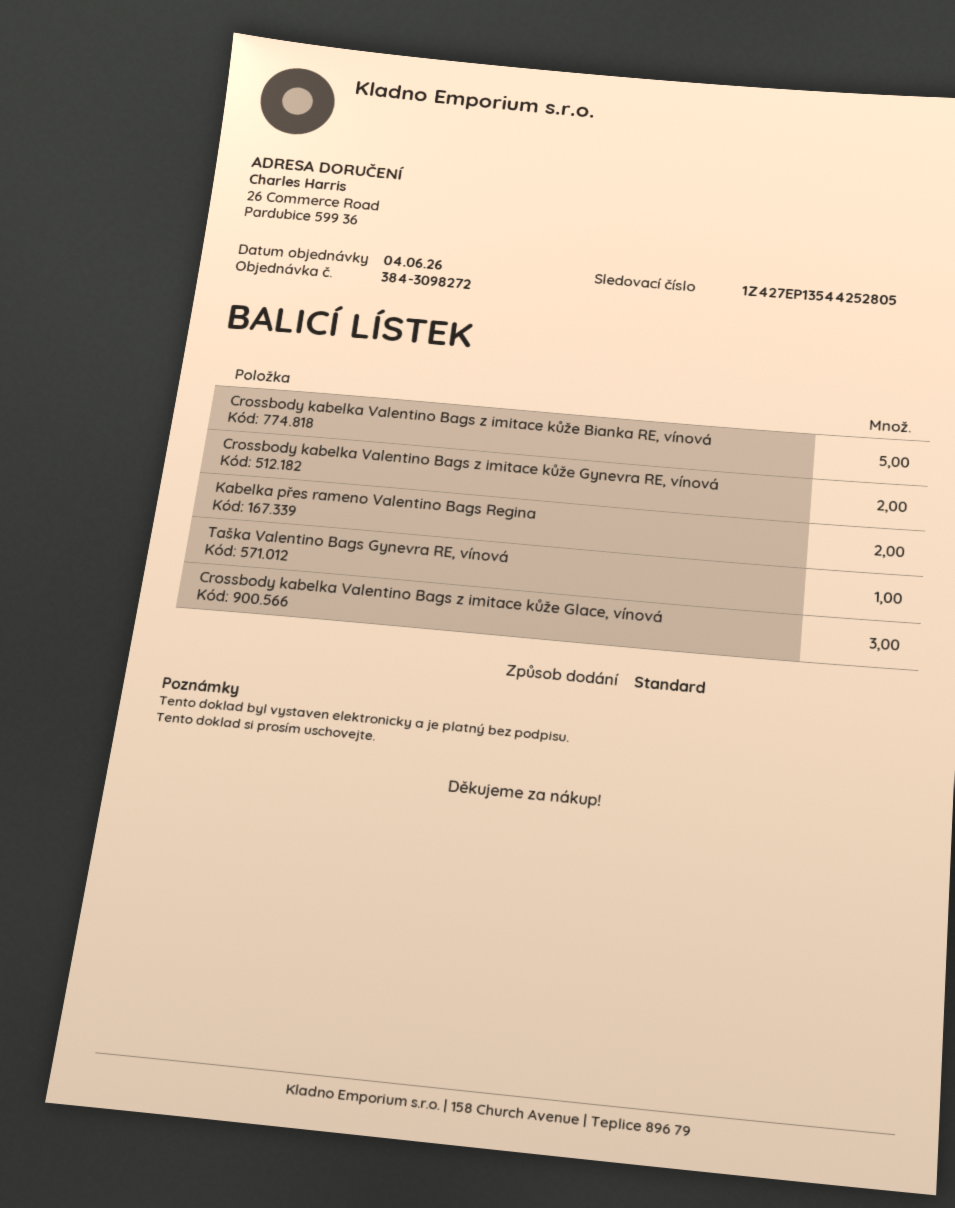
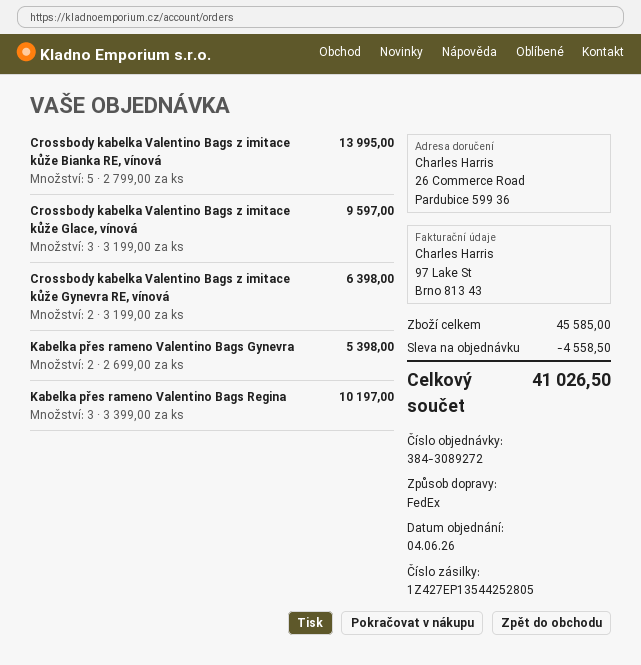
order number: 384-3098272 -> 384-3089272
shipping method: standard -> FedEx
Kabelka přes rameno Valentino Bags Regina: 2 -> 3
Taška Valentino Bags Gynevra RE, vínová: 1 -> none
Kabelka přes rameno Valentino Bags Gynevra: none -> 2

